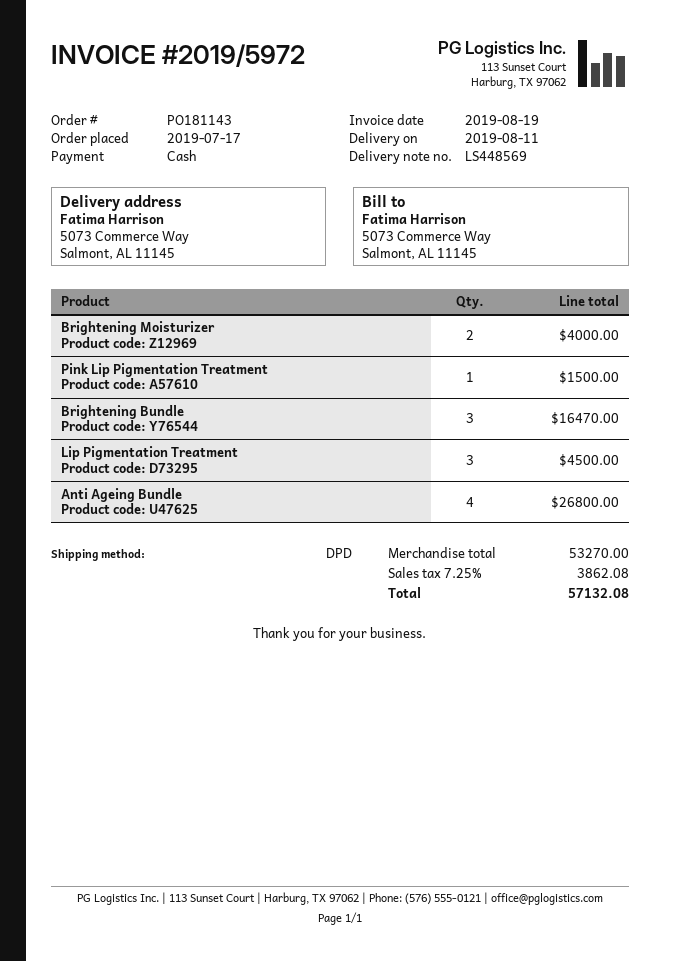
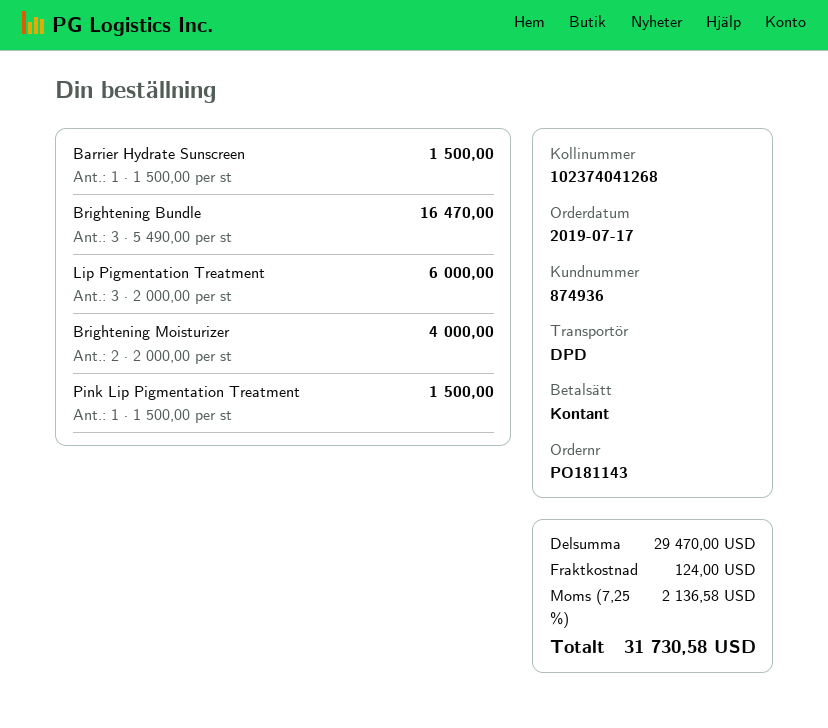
Lip Pigmentation Treatment: 3 for 4500.00 -> 3 for 6000.00
Anti Ageing Bundle: 4 for 26800.00 -> none
Barrier Hydrate Sunscreen: none -> 1 for 1500.00
subtotal: 53270.00 -> 29470.00
shipping: none -> 124.00
tax: 7.25% = 3862.08 -> 7.25% = 2136.58
total: 57132.08 -> 31730.58

